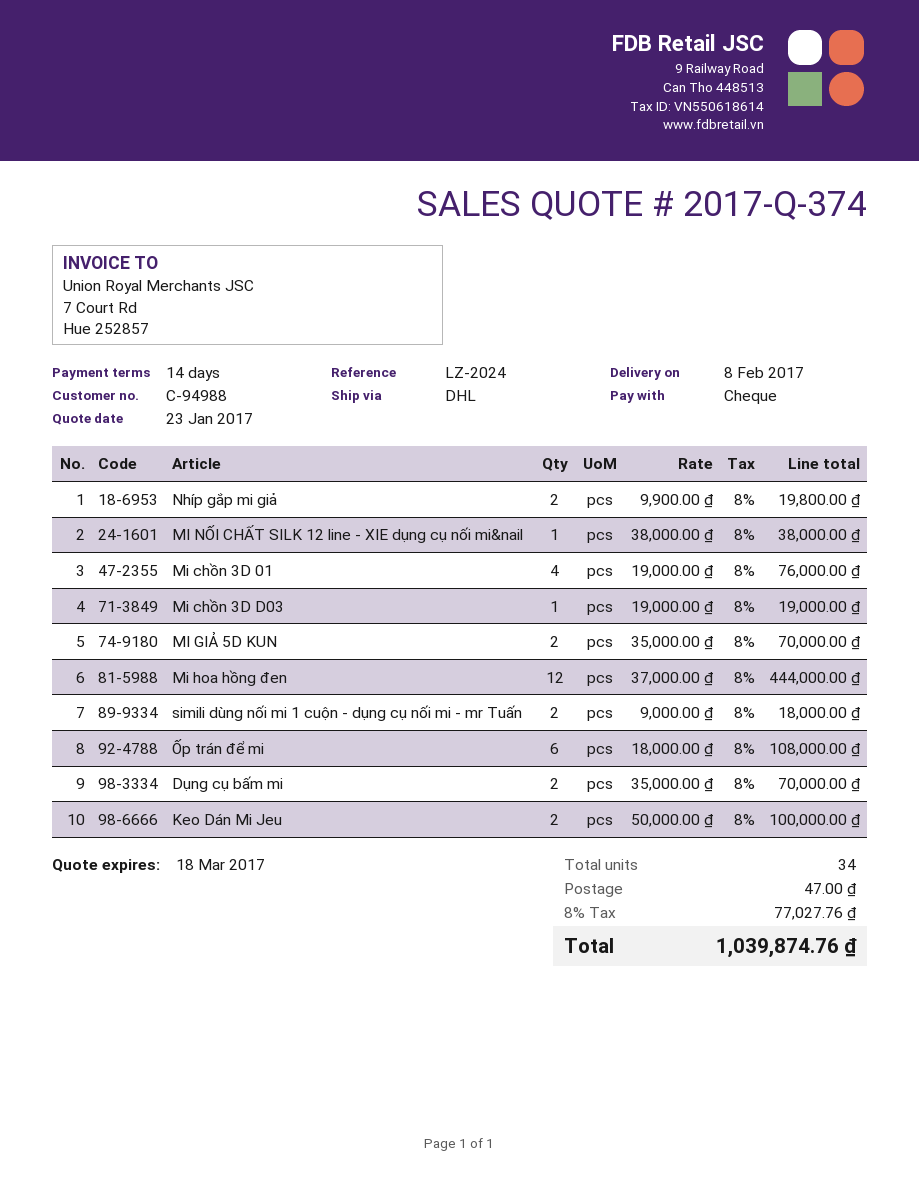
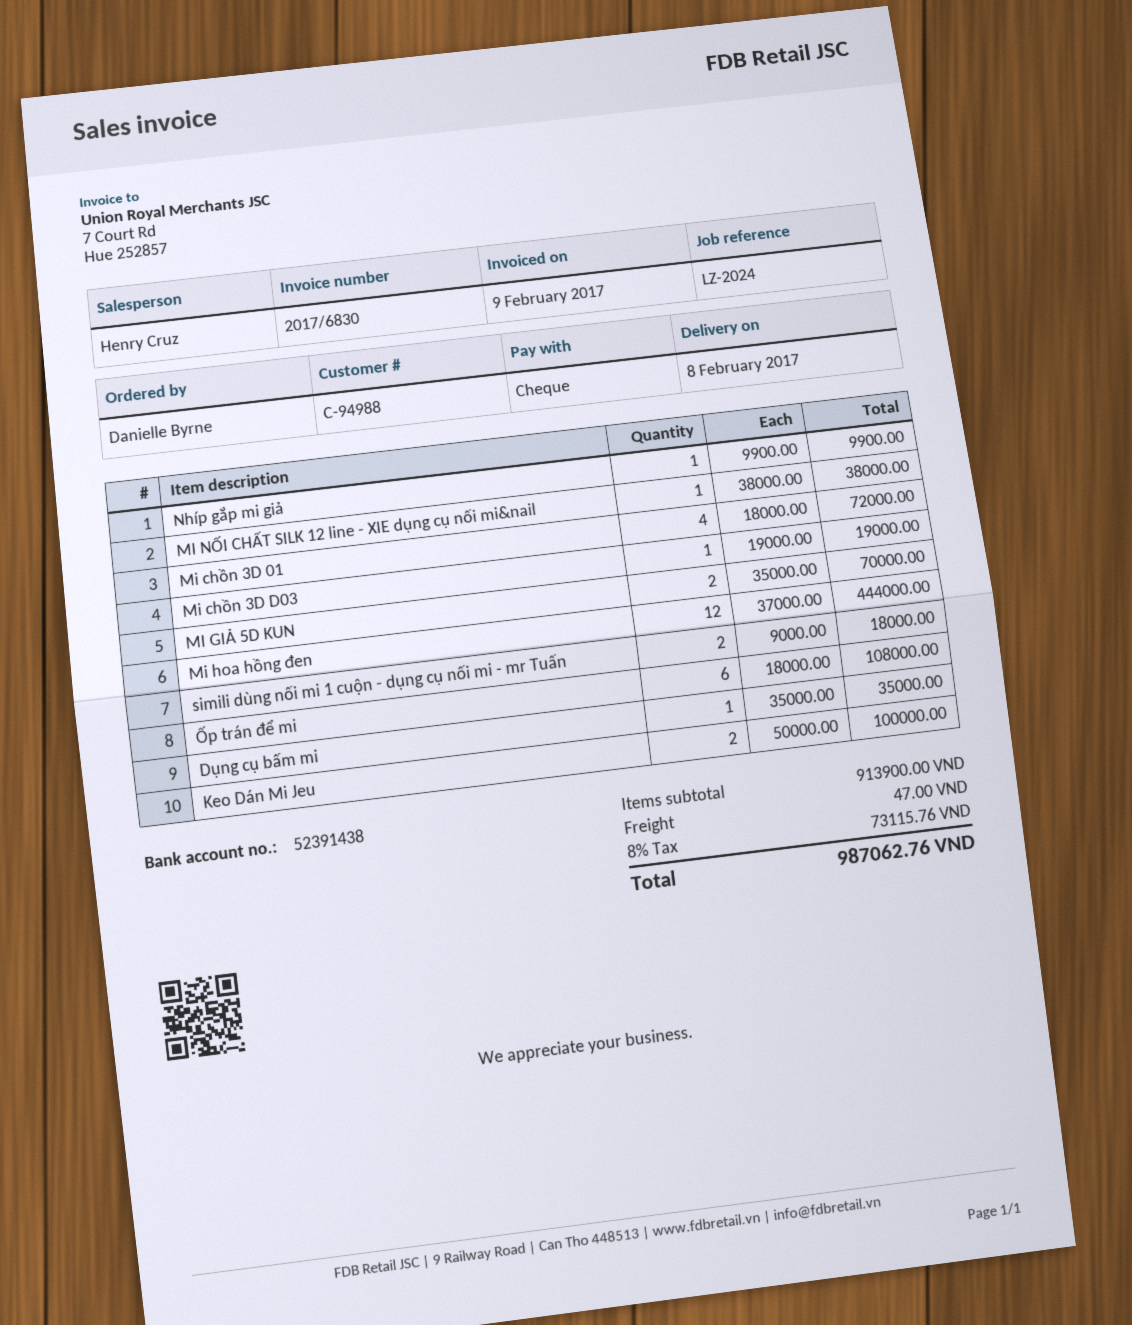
Nhíp gắp mi giả: 2 x 9900.00 = 19800.00 -> 1 x 9900.00 = 9900.00
Mi chồn 3D 01: 4 x 19000.00 = 76000.00 -> 4 x 18000.00 = 72000.00
Dụng cụ bấm mi: 2 x 35000.00 = 70000.00 -> 1 x 35000.00 = 35000.00
tax: 8% = 77027.76 -> 8% = 73115.76
total: 1039874.76 -> 987062.76

